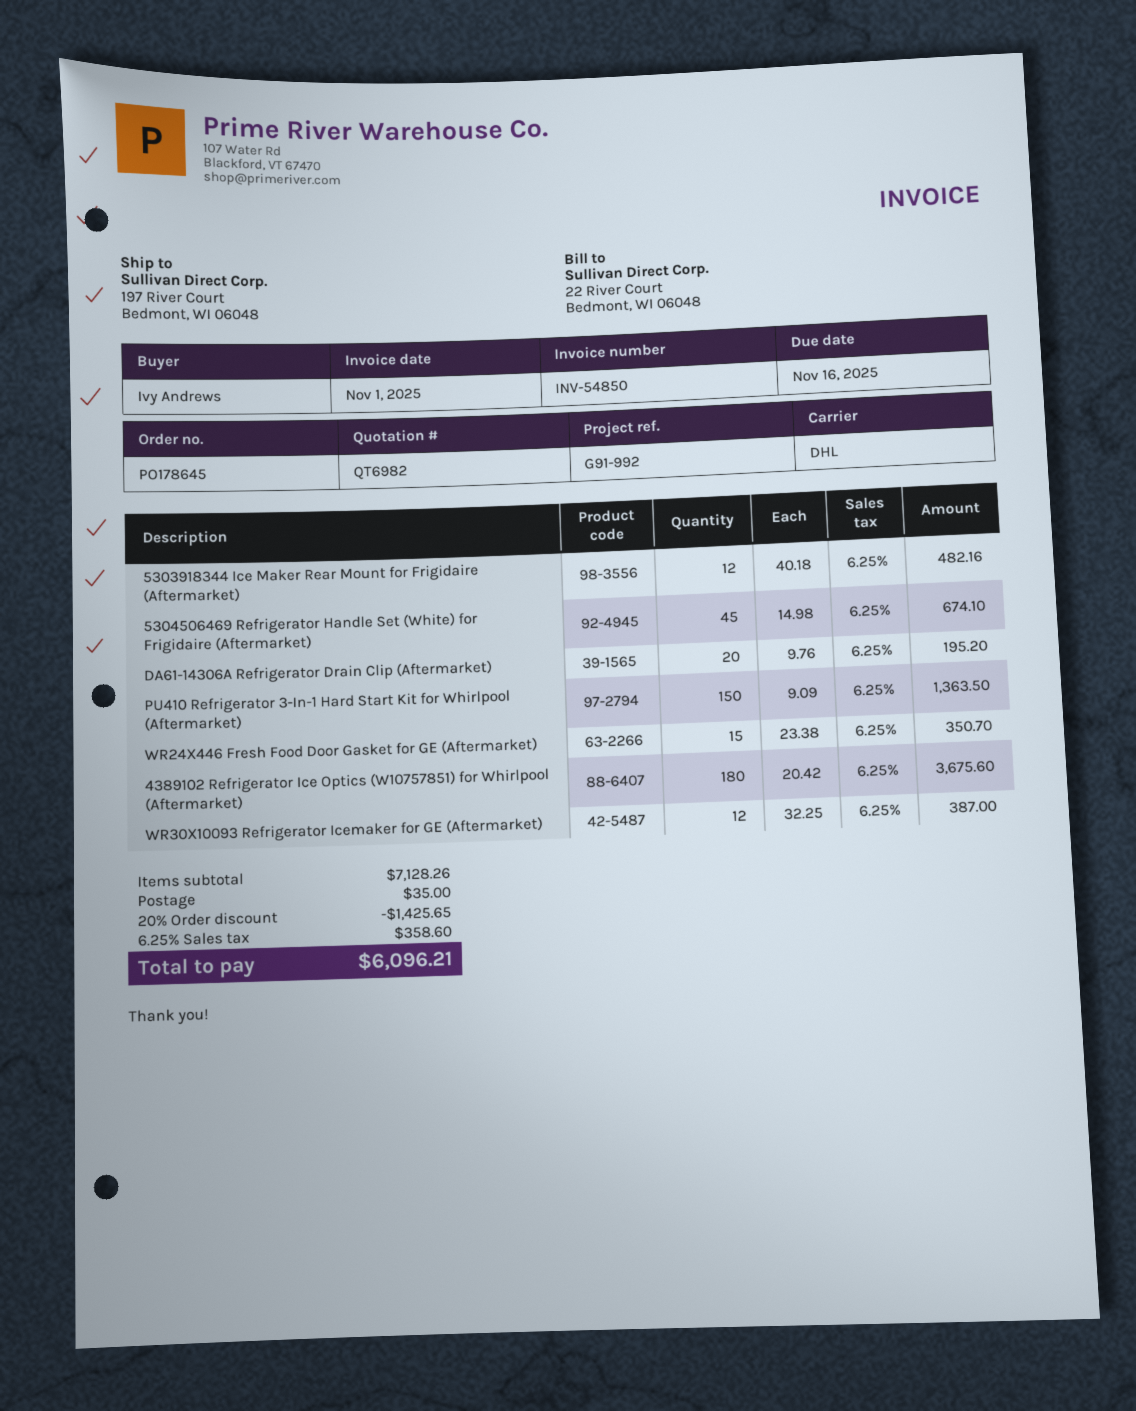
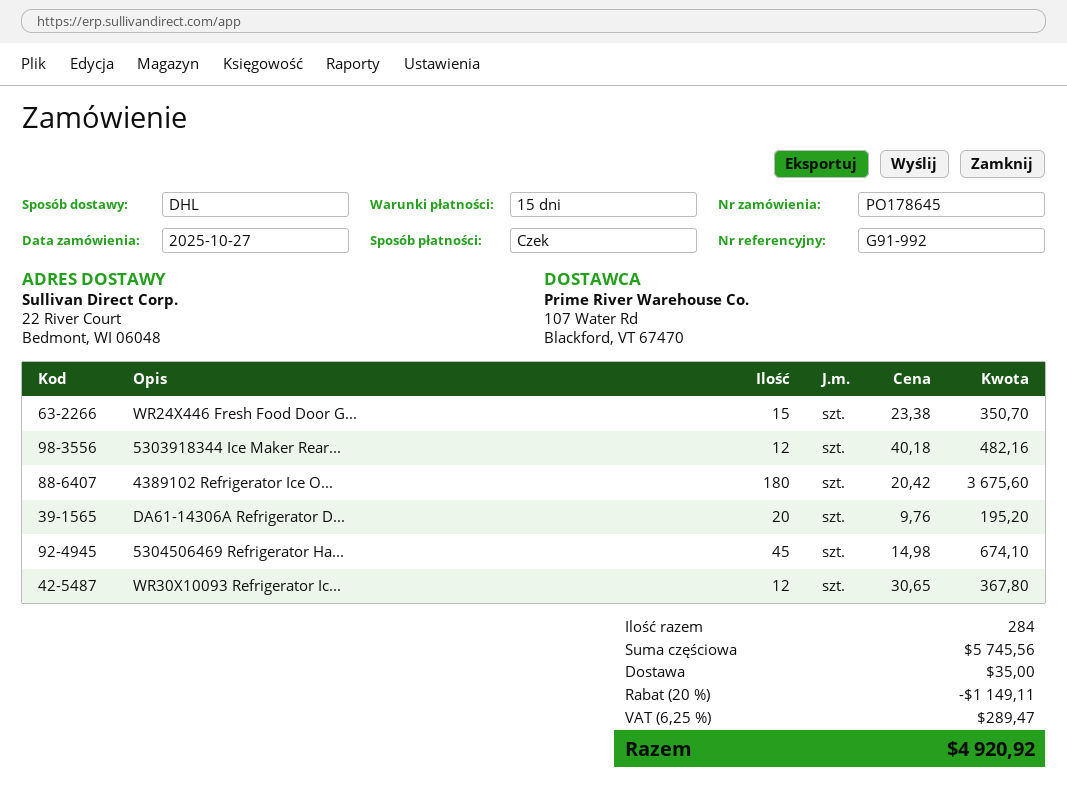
ship to: 197 River Court, Bedmont, WI 06048 -> 22 River Court, Bedmont, WI 06048
PU410 Refrigerator 3-In-1 Hard Start Kit for Whirlpool (Aftermarket): 150 x 9.09 = 1363.50 -> none
WR30X10093 Refrigerator Icemaker for GE (Aftermarket): 12 x 32.25 = 387.00 -> 12 x 30.65 = 367.80
subtotal: 7128.26 -> 5745.56
discount: 20% = 1425.65 -> 20% = 1149.11
tax: 6.25% = 358.60 -> 6.25% = 289.47
total: 6096.21 -> 4920.92

